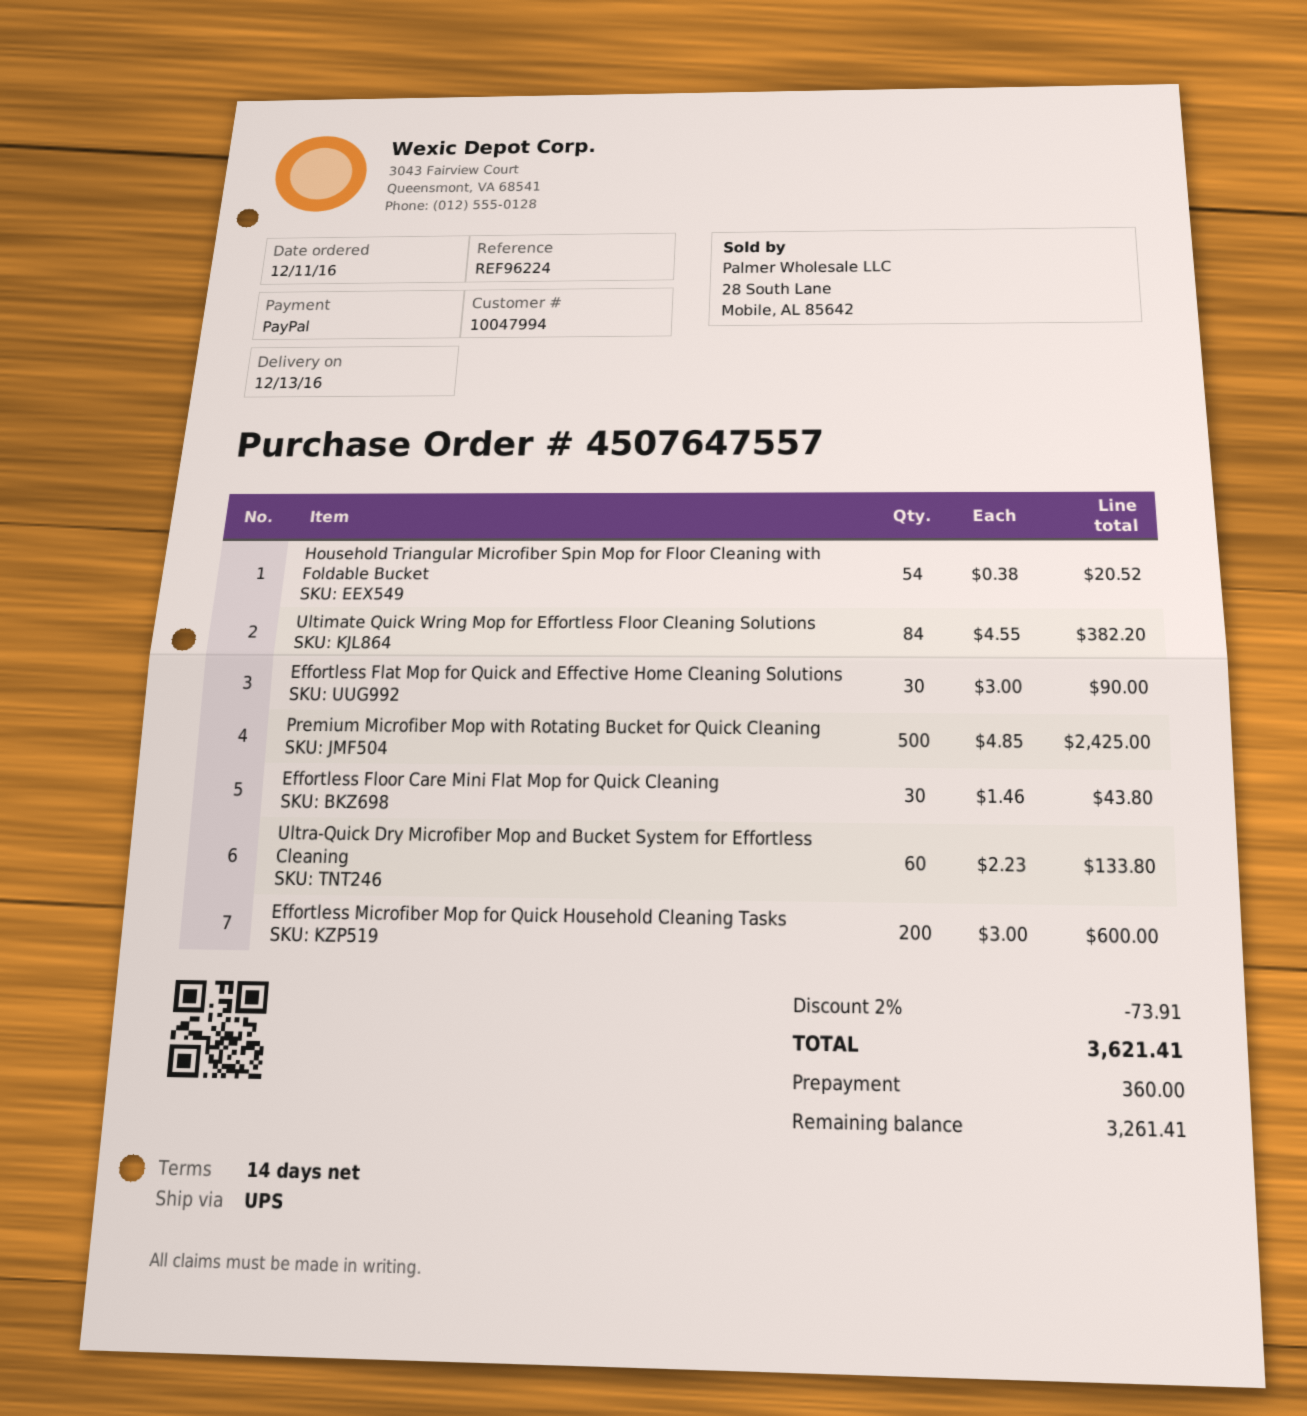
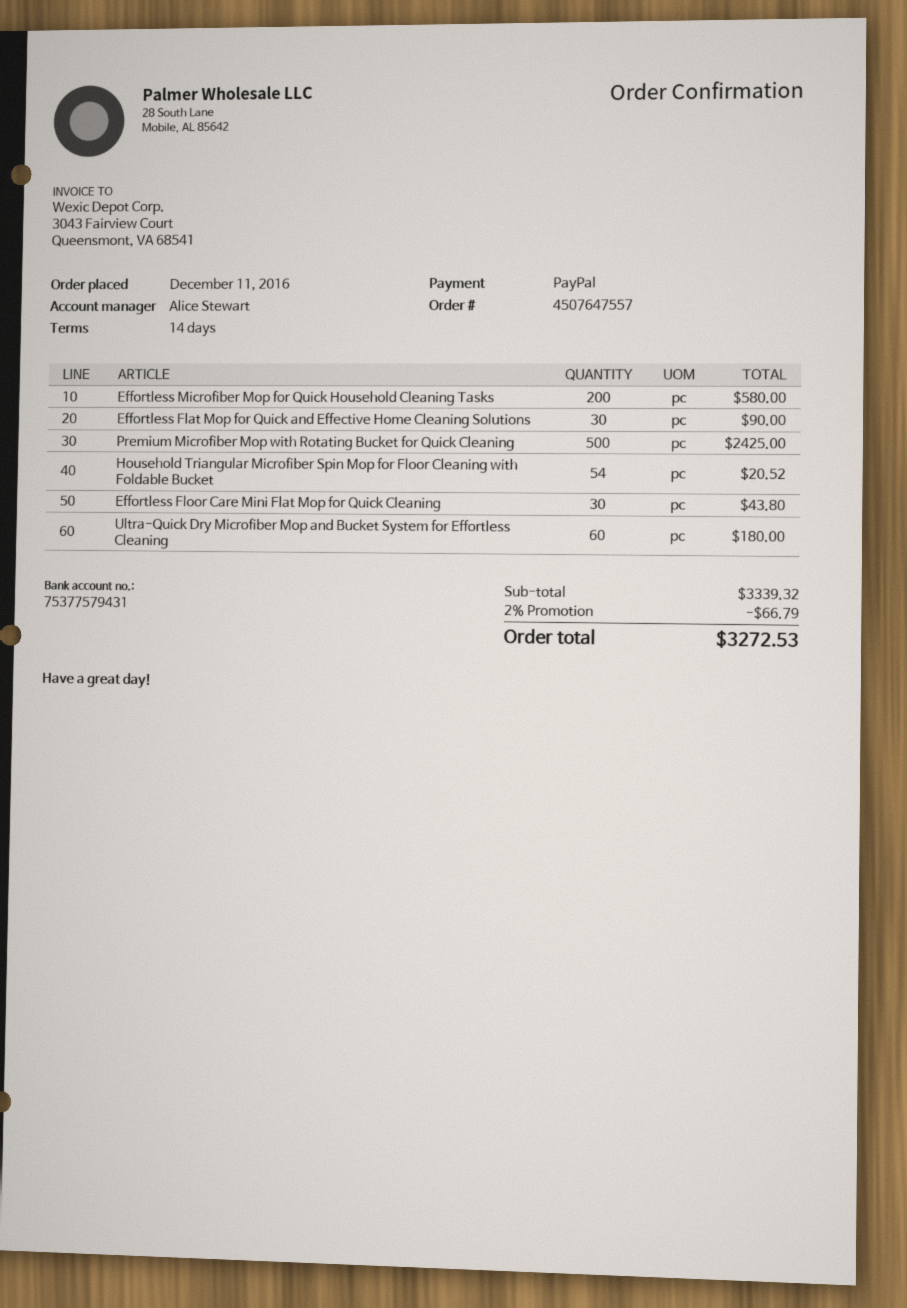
Ultimate Quick Wring Mop for Effortless Floor Cleaning Solutions: 84 for 382.20 -> none
Ultra-Quick Dry Microfiber Mop and Bucket System for Effortless Cleaning: 60 for 133.80 -> 60 for 180.00
Effortless Microfiber Mop for Quick Household Cleaning Tasks: 200 for 600.00 -> 200 for 580.00
discount: 2% = 73.91 -> 2% = 66.79
total: 3621.41 -> 3272.53

